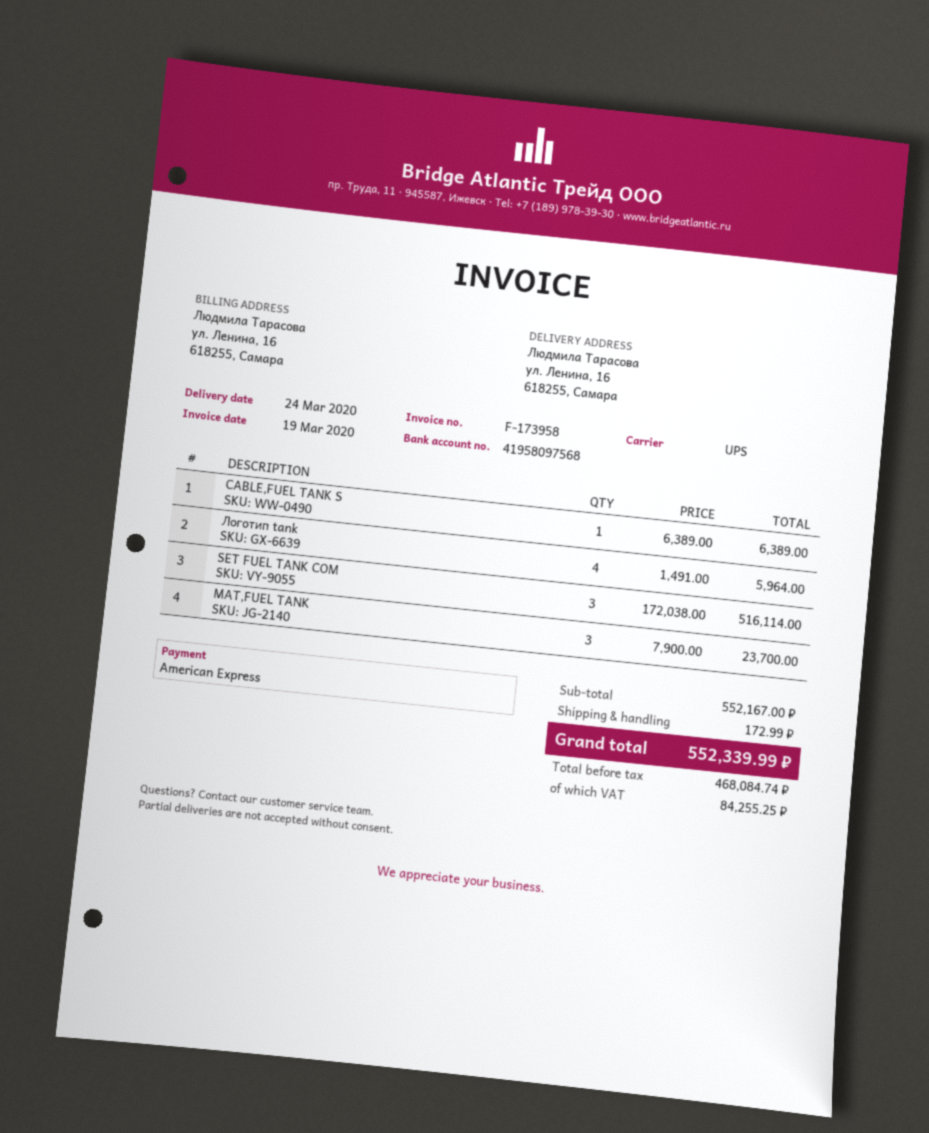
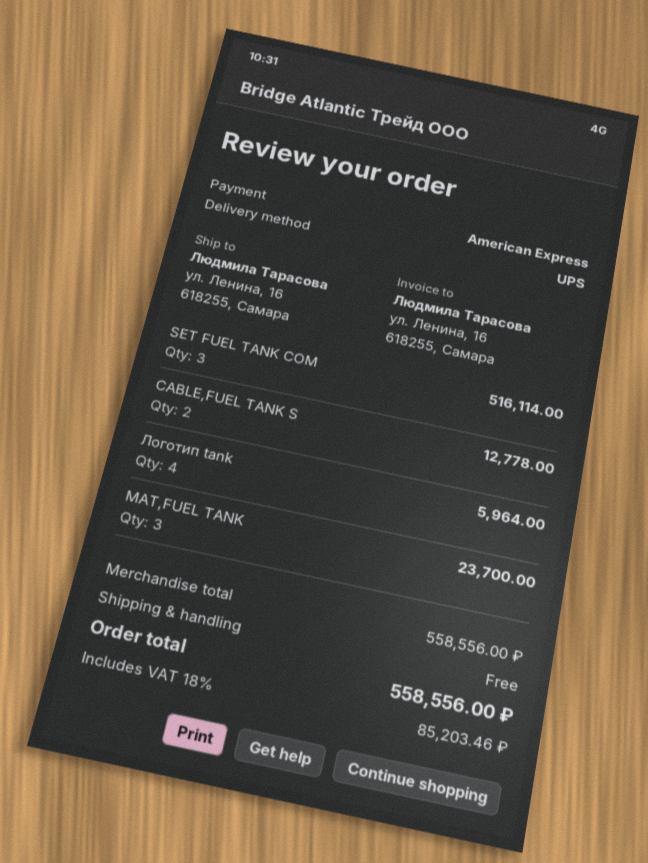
CABLE,FUEL TANK S: 1 for 6389.00 -> 2 for 12778.00
subtotal: 552167.00 -> 558556.00
shipping: 172.99 -> 0.00
tax: 84255.25 -> 85203.46
total: 552339.99 -> 558556.00

